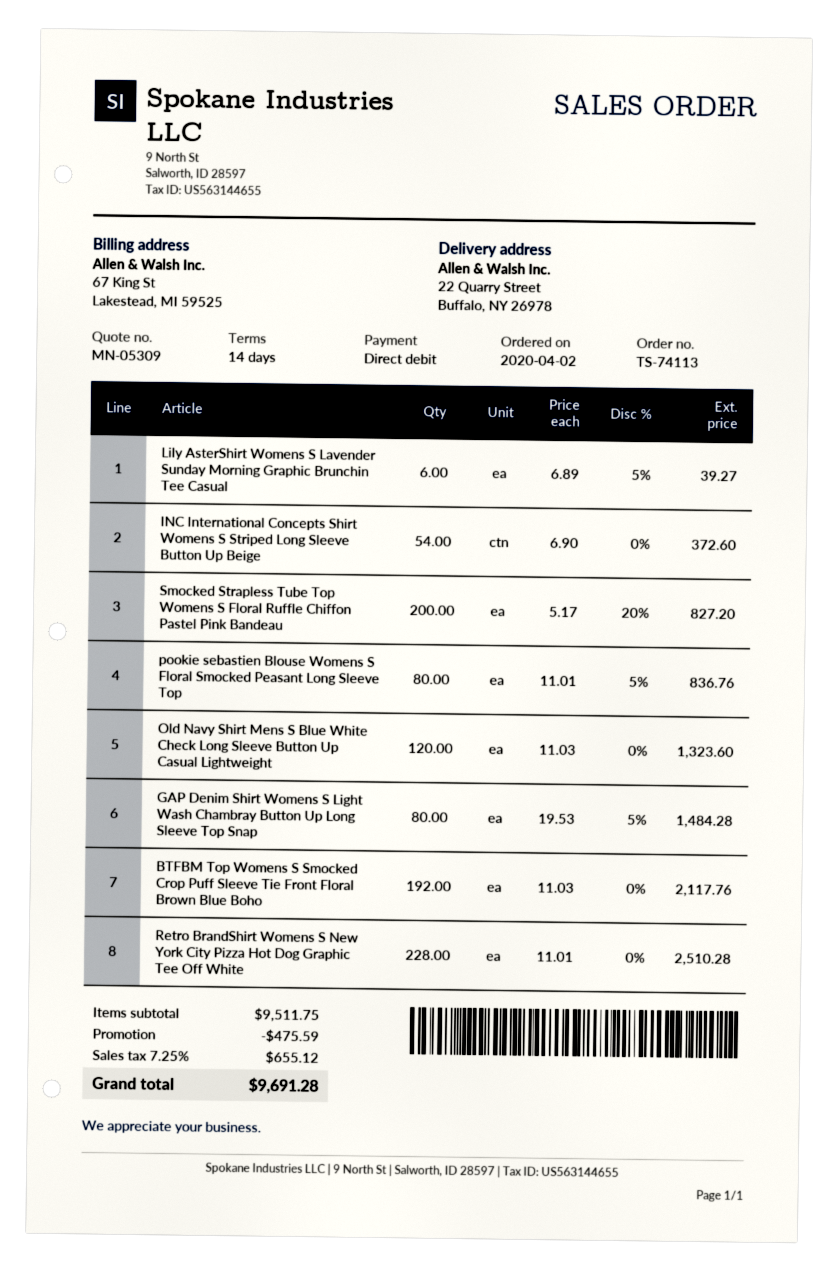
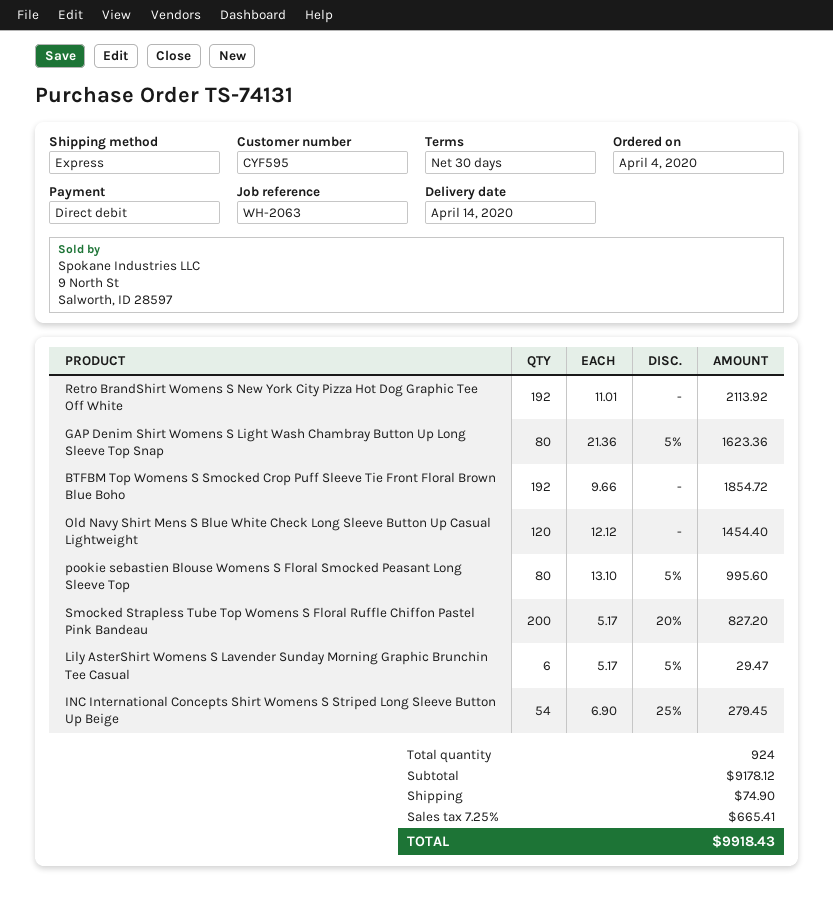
order number: TS-74113 -> TS-74131
order date: 2020-04-02 -> 2020-04-04
payment terms: 14 days -> 30 days
Lily AsterShirt Womens S Lavender Sunday Morning Graphic Brunchin Tee Casual: 6 x 6.89 - 5% = 39.27 -> 6 x 5.17 - 5% = 29.47
INC International Concepts Shirt Womens S Striped Long Sleeve Button Up Beige: 54 x 6.90 = 372.60 -> 54 x 6.90 - 25% = 279.45
pookie sebastien Blouse Womens S Floral Smocked Peasant Long Sleeve Top: 80 x 11.01 - 5% = 836.76 -> 80 x 13.10 - 5% = 995.60
Old Navy Shirt Mens S Blue White Check Long Sleeve Button Up Casual Lightweight: 120 x 11.03 = 1323.60 -> 120 x 12.12 = 1454.40
GAP Denim Shirt Womens S Light Wash Chambray Button Up Long Sleeve Top Snap: 80 x 19.53 - 5% = 1484.28 -> 80 x 21.36 - 5% = 1623.36
BTFBM Top Womens S Smocked Crop Puff Sleeve Tie Front Floral Brown Blue Boho: 192 x 11.03 = 2117.76 -> 192 x 9.66 = 1854.72
Retro BrandShirt Womens S New York City Pizza Hot Dog Graphic Tee Off White: 228 x 11.01 = 2510.28 -> 192 x 11.01 = 2113.92
subtotal: 9511.75 -> 9178.12
discount: 475.59 -> none
shipping: none -> 74.90
tax: 7.25% = 655.12 -> 7.25% = 665.41
total: 9691.28 -> 9918.43

